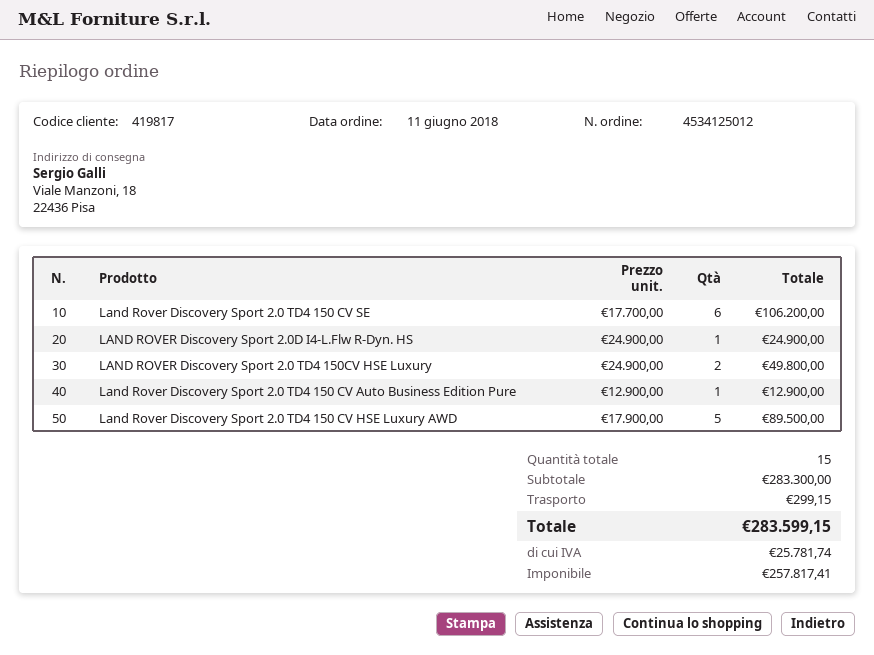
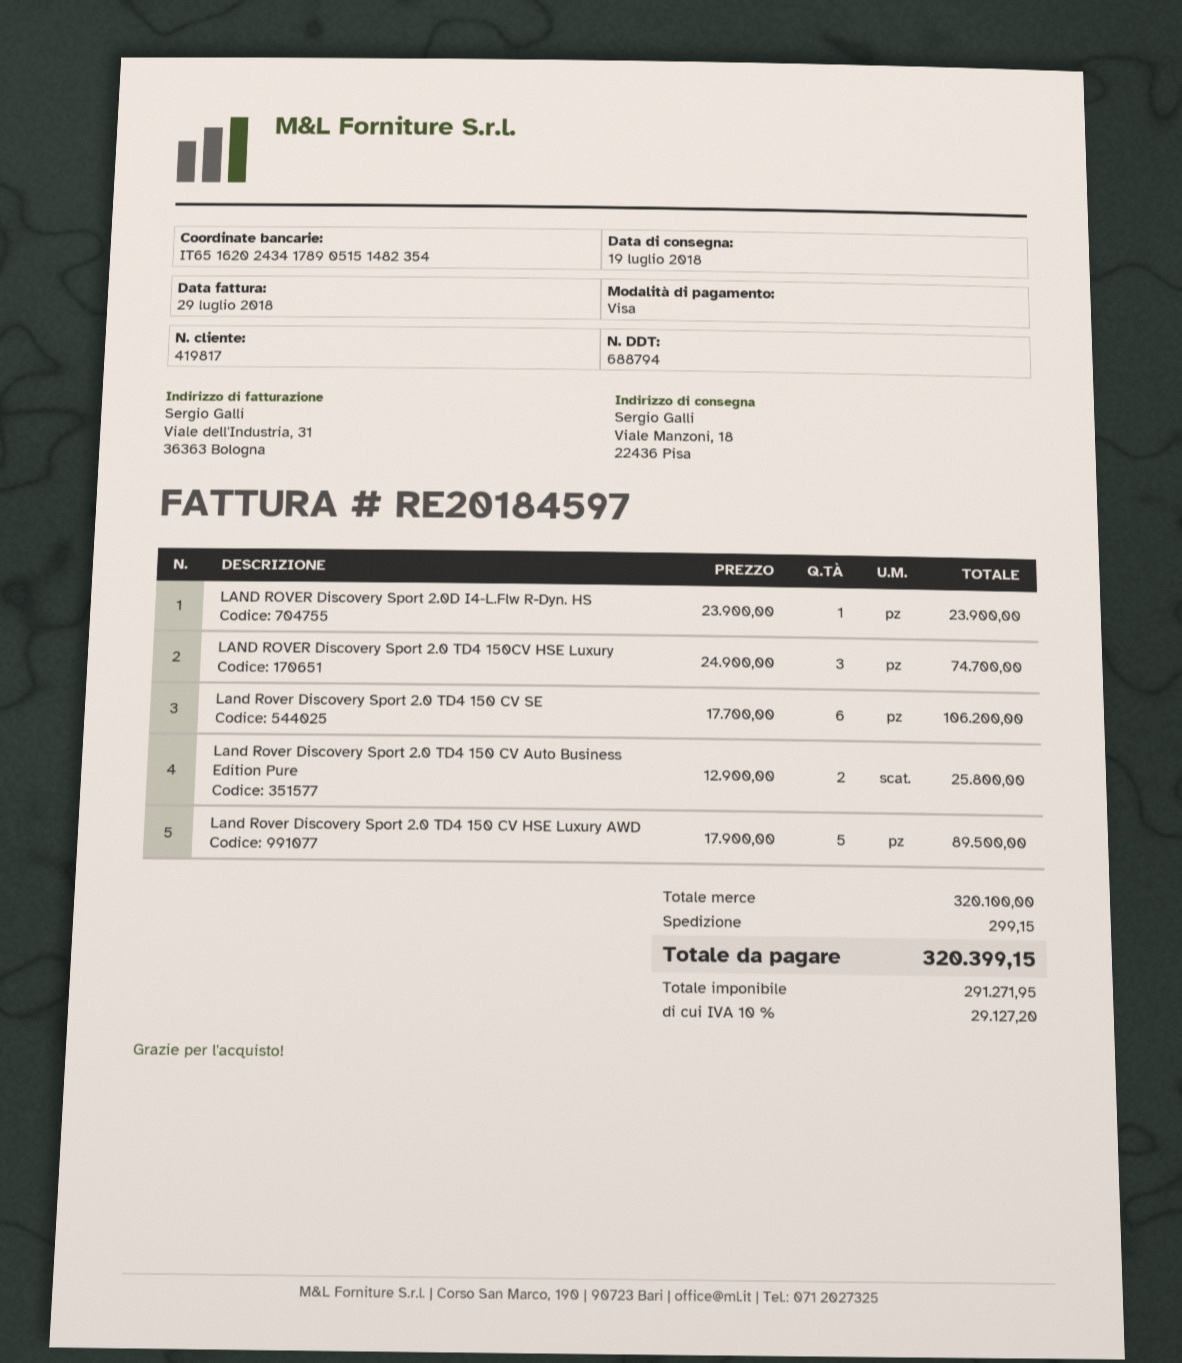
LAND ROVER Discovery Sport 2.0D I4-L.Flw R-Dyn. HS: 1 x 24900.00 = 24900.00 -> 1 x 23900.00 = 23900.00
LAND ROVER Discovery Sport 2.0 TD4 150CV HSE Luxury: 2 x 24900.00 = 49800.00 -> 3 x 24900.00 = 74700.00
Land Rover Discovery Sport 2.0 TD4 150 CV Auto Business Edition Pure: 1 x 12900.00 = 12900.00 -> 2 x 12900.00 = 25800.00
subtotal: 283300.00 -> 320100.00
net: 257817.41 -> 291271.95
tax: 25781.74 -> 29127.20
total: 283599.15 -> 320399.15

